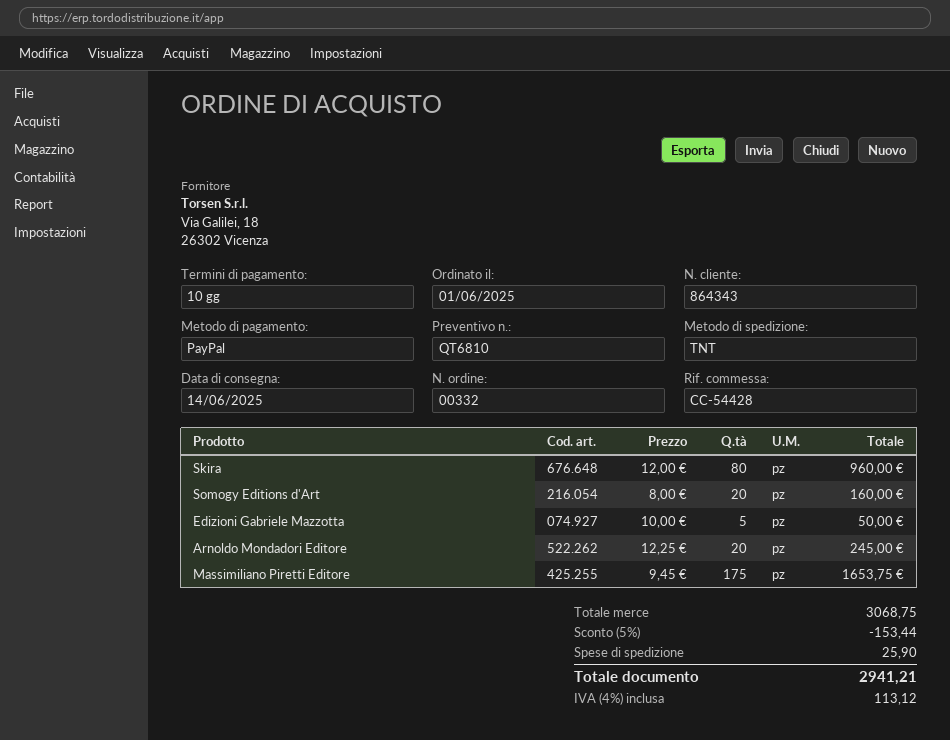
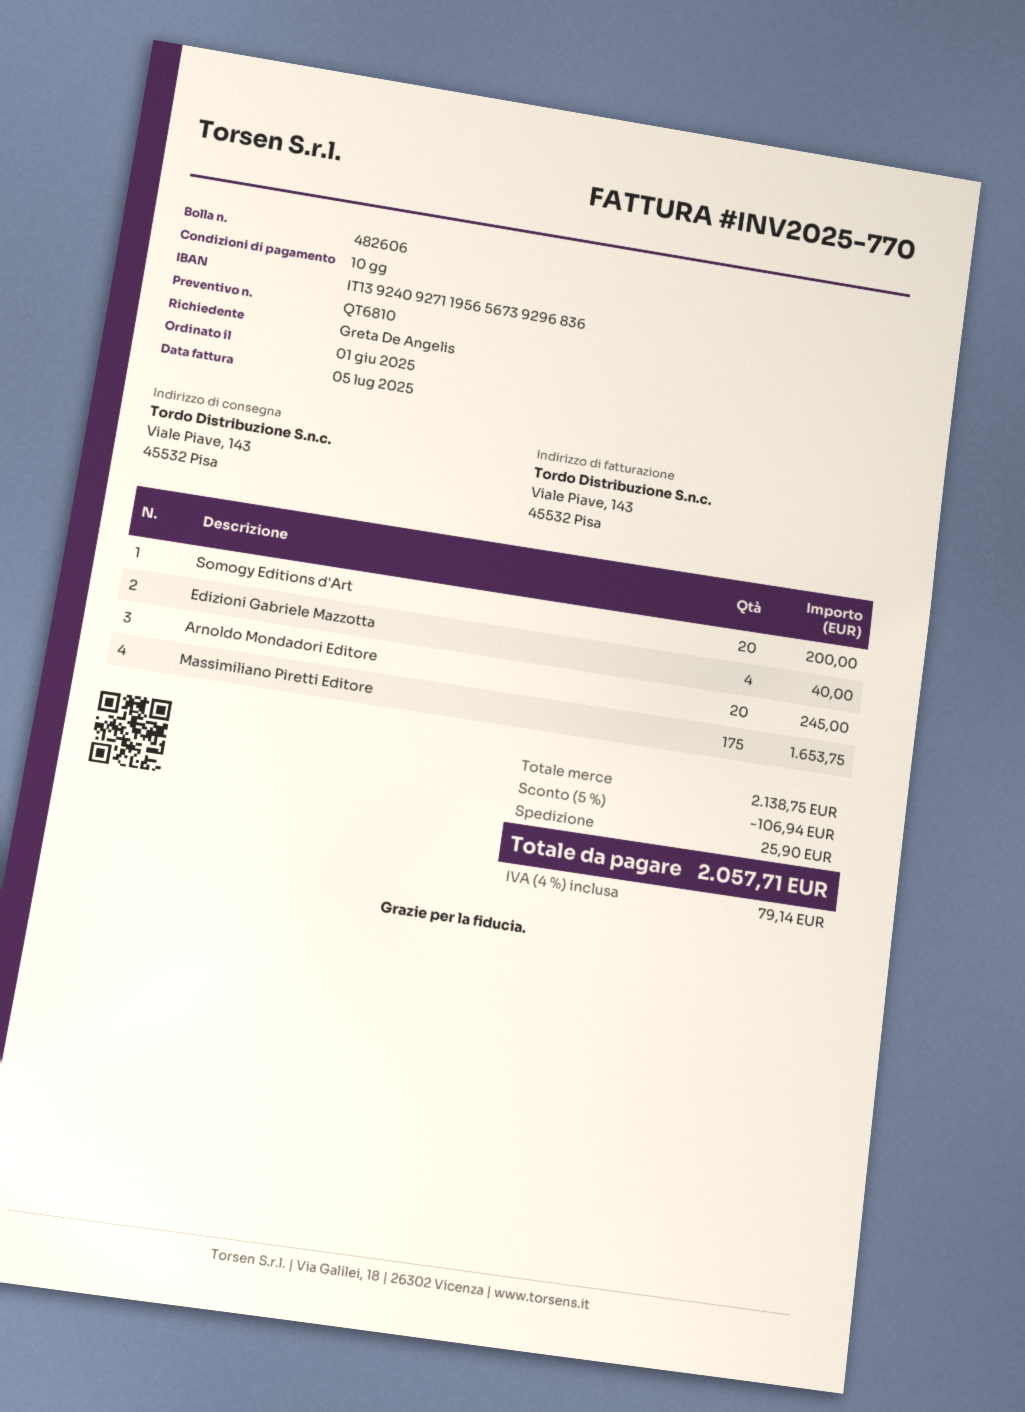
Skira: 80 for 960.00 -> none
Somogy Editions d'Art: 20 for 160.00 -> 20 for 200.00
Edizioni Gabriele Mazzotta: 5 for 50.00 -> 4 for 40.00
subtotal: 3068.75 -> 2138.75
discount: 5% = 153.44 -> 5% = 106.94
tax: 4% = 113.12 -> 4% = 79.14
total: 2941.21 -> 2057.71

